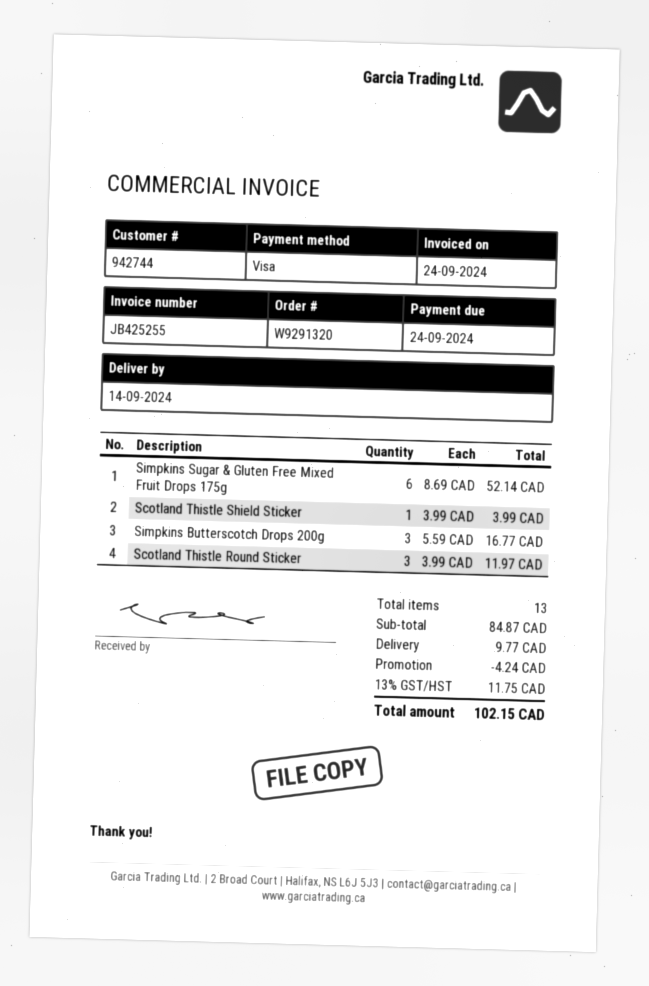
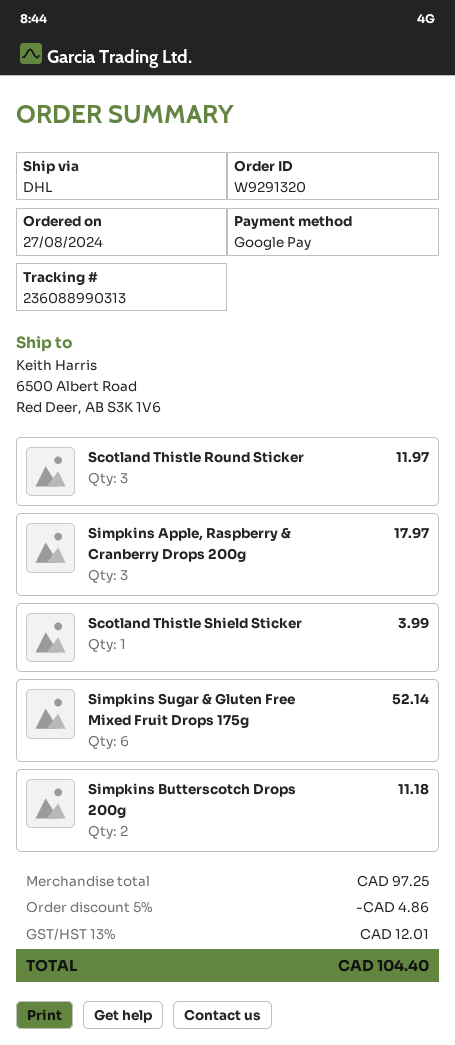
payment method: Visa -> Google Pay
Simpkins Butterscotch Drops 200g: 3 for 16.77 -> 2 for 11.18
Simpkins Apple, Raspberry & Cranberry Drops 200g: none -> 3 for 17.97
subtotal: 84.87 -> 97.25
discount: 4.24 -> 4.86
shipping: 9.77 -> none
tax: 13% = 11.75 -> 13% = 12.01
total: 102.15 -> 104.40

